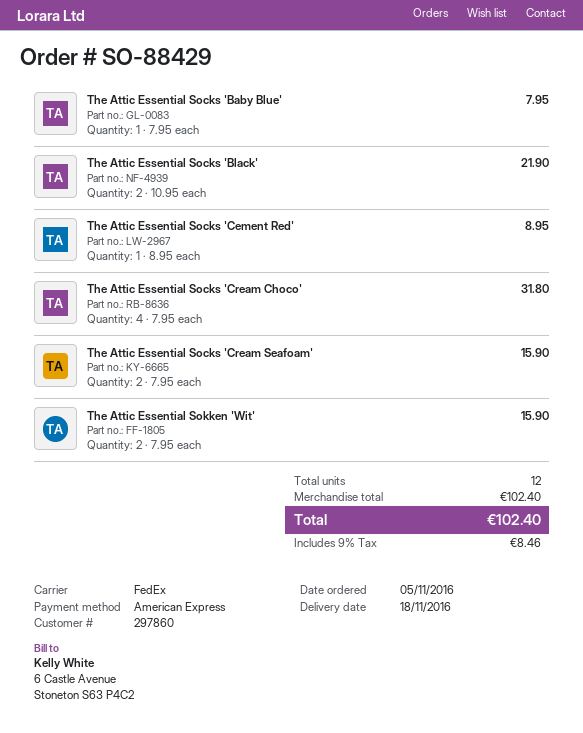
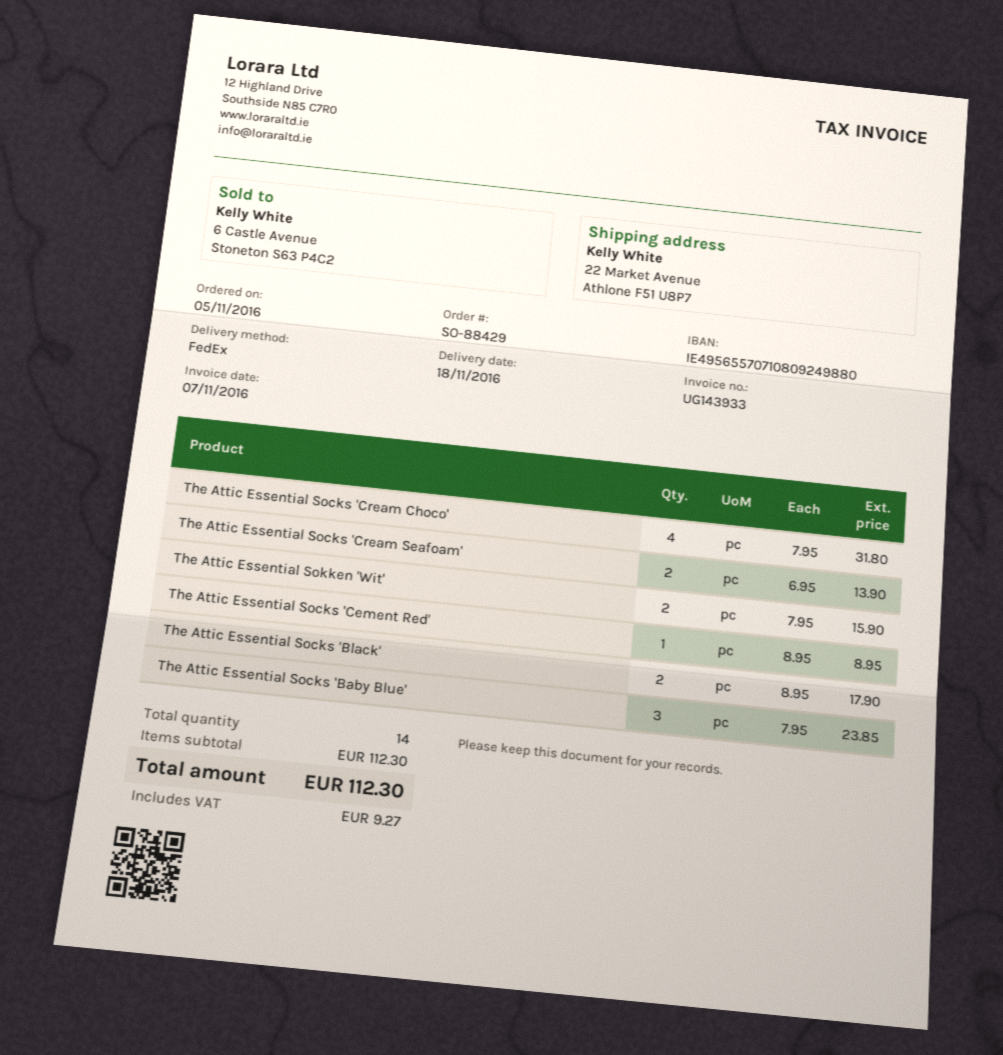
The Attic Essential Socks 'Baby Blue': 1 x 7.95 = 7.95 -> 3 x 7.95 = 23.85
The Attic Essential Socks 'Black': 2 x 10.95 = 21.90 -> 2 x 8.95 = 17.90
The Attic Essential Socks 'Cream Seafoam': 2 x 7.95 = 15.90 -> 2 x 6.95 = 13.90
total quantity: 12 -> 14
subtotal: 102.40 -> 112.30
tax: 8.46 -> 9.27
total: 102.40 -> 112.30

